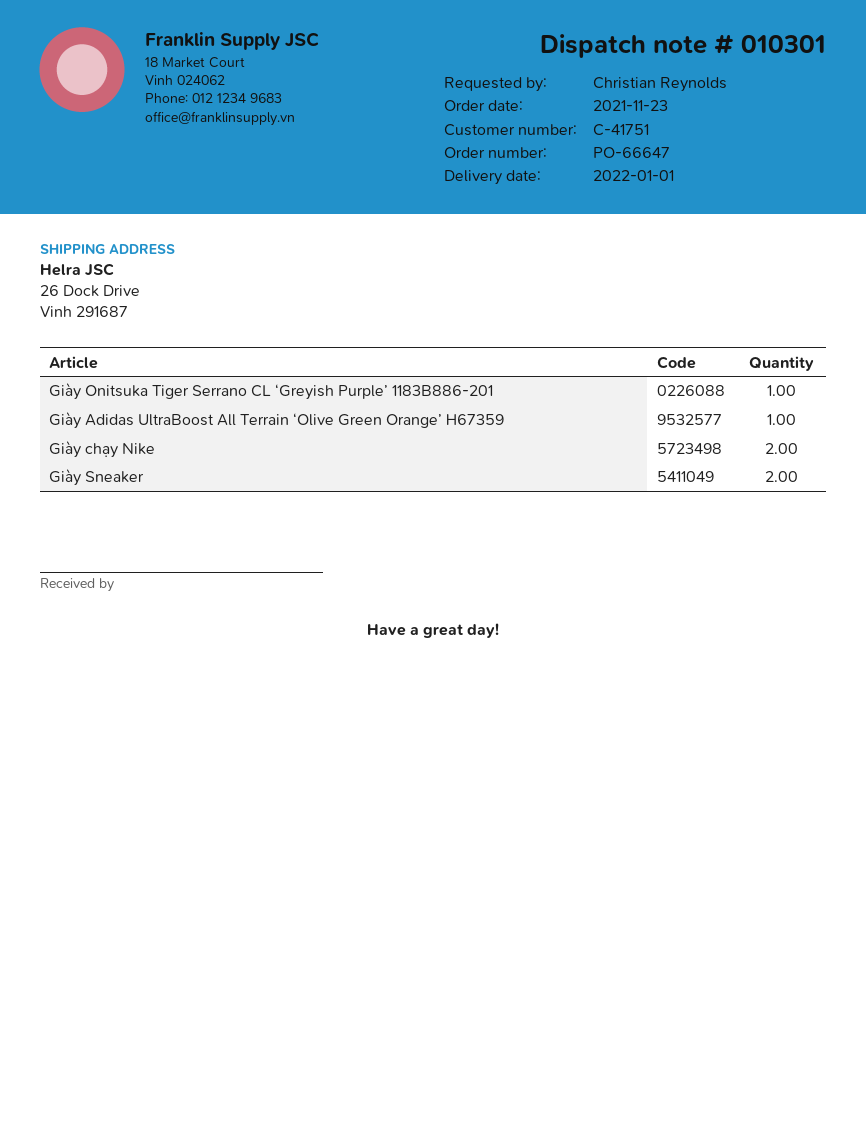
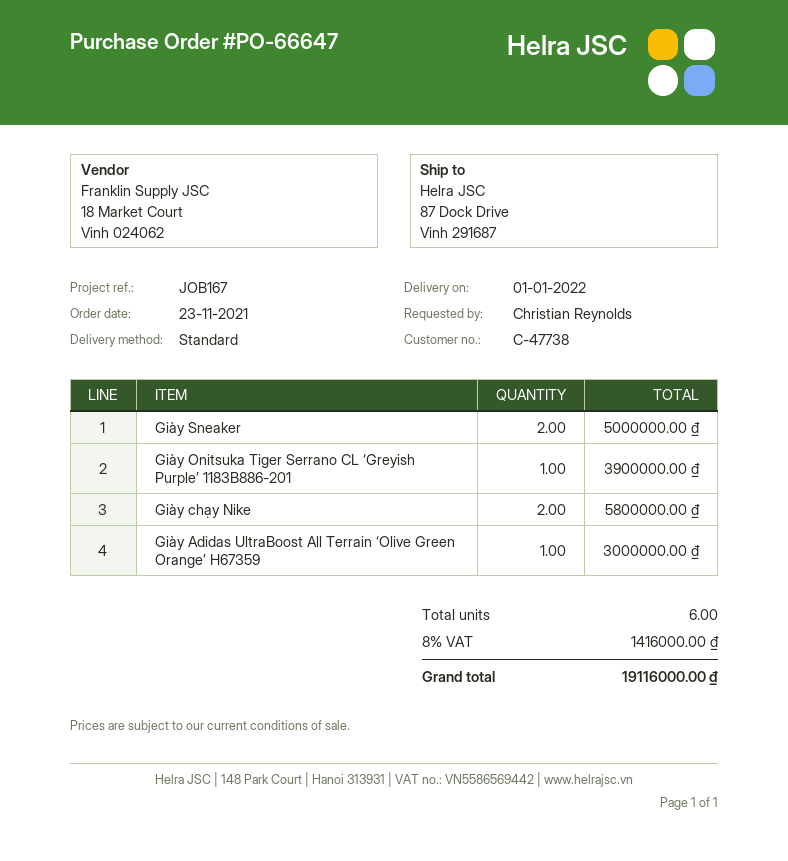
customer number: C-41751 -> C-47738
ship to: 26 Dock Drive, Vinh 291687 -> 87 Dock Drive, Vinh 291687

